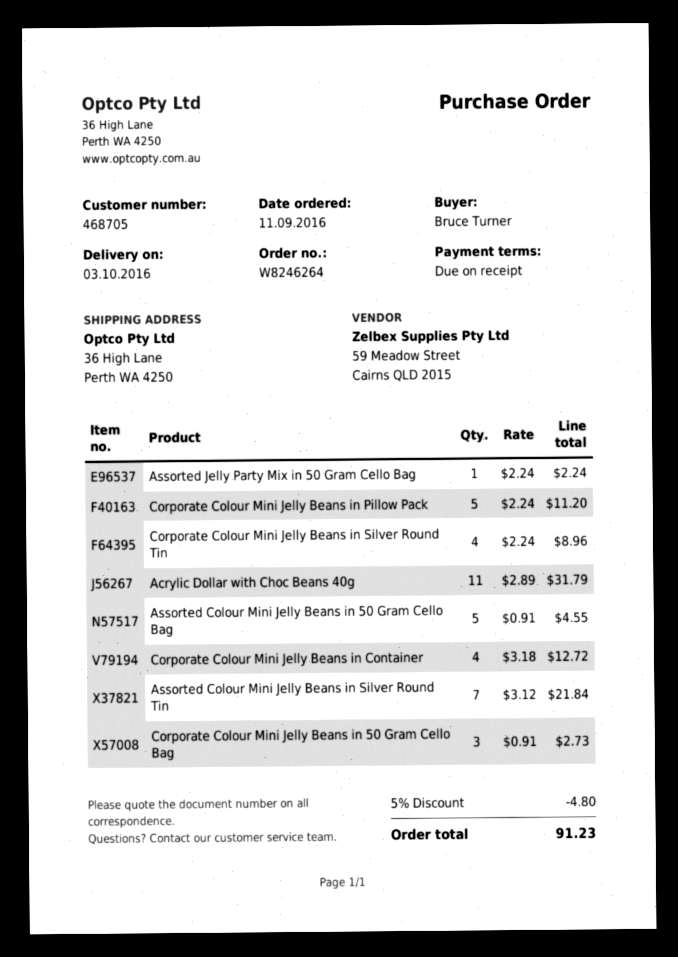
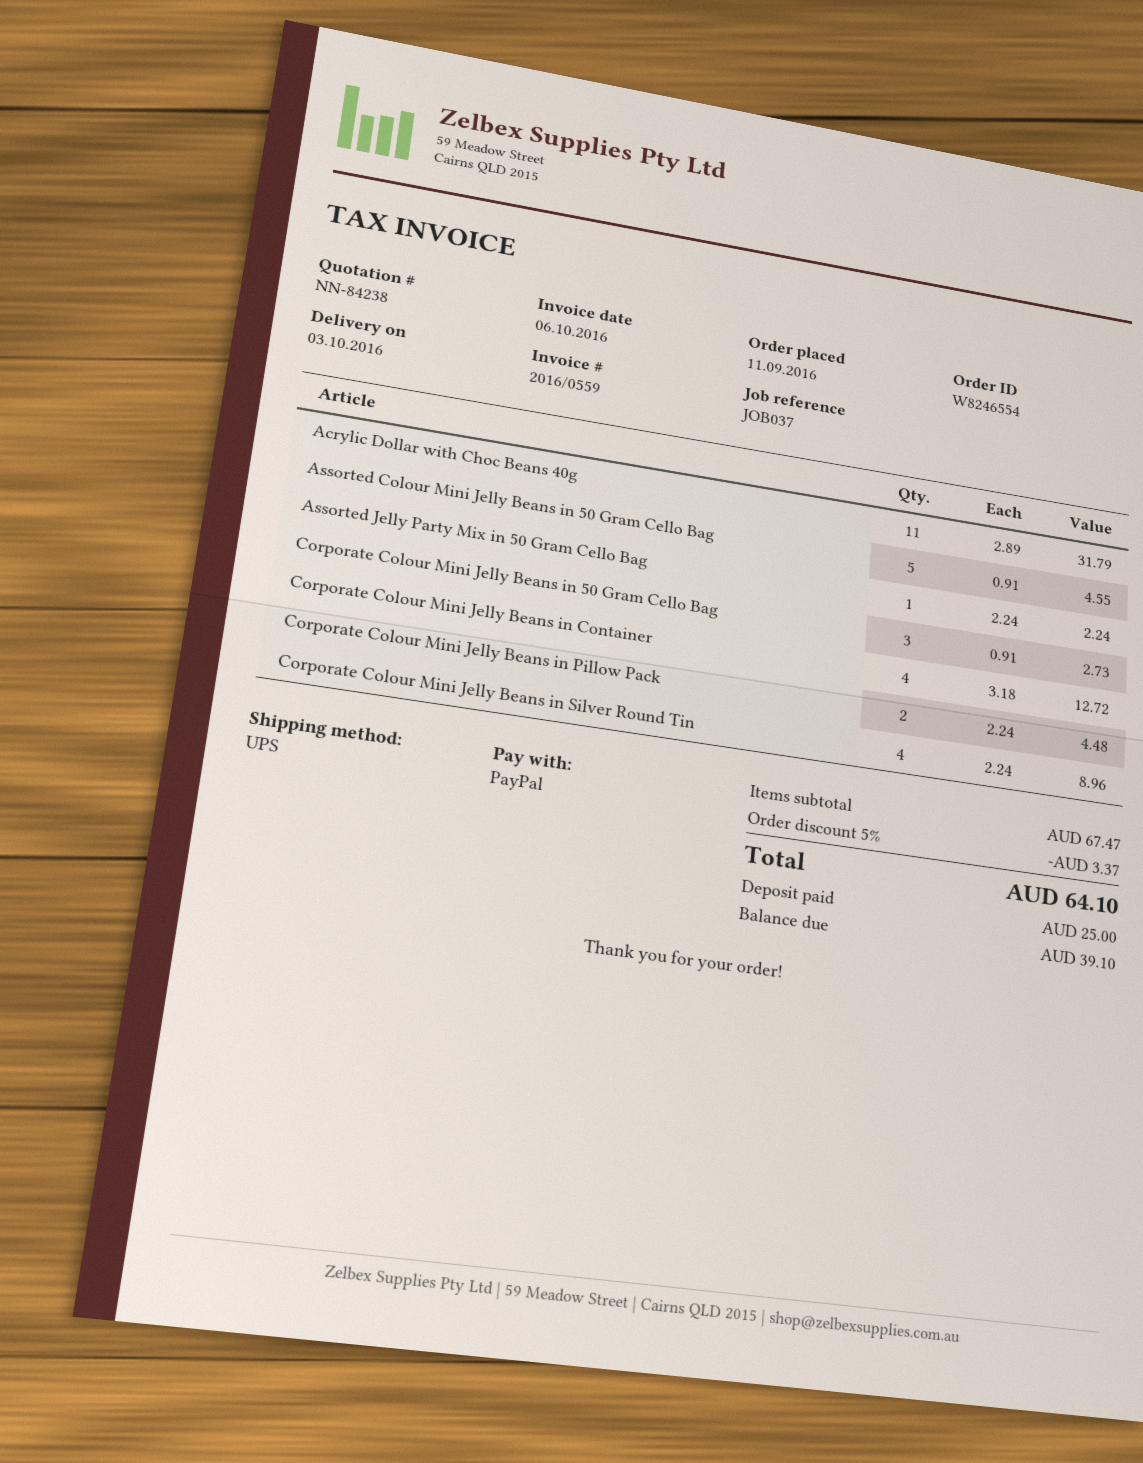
order number: W8246264 -> W8246554
Corporate Colour Mini Jelly Beans in Pillow Pack: 5 x 2.24 = 11.20 -> 2 x 2.24 = 4.48
Assorted Colour Mini Jelly Beans in Silver Round Tin: 7 x 3.12 = 21.84 -> none
discount: 5% = 4.80 -> 5% = 3.37
total: 91.23 -> 64.10

